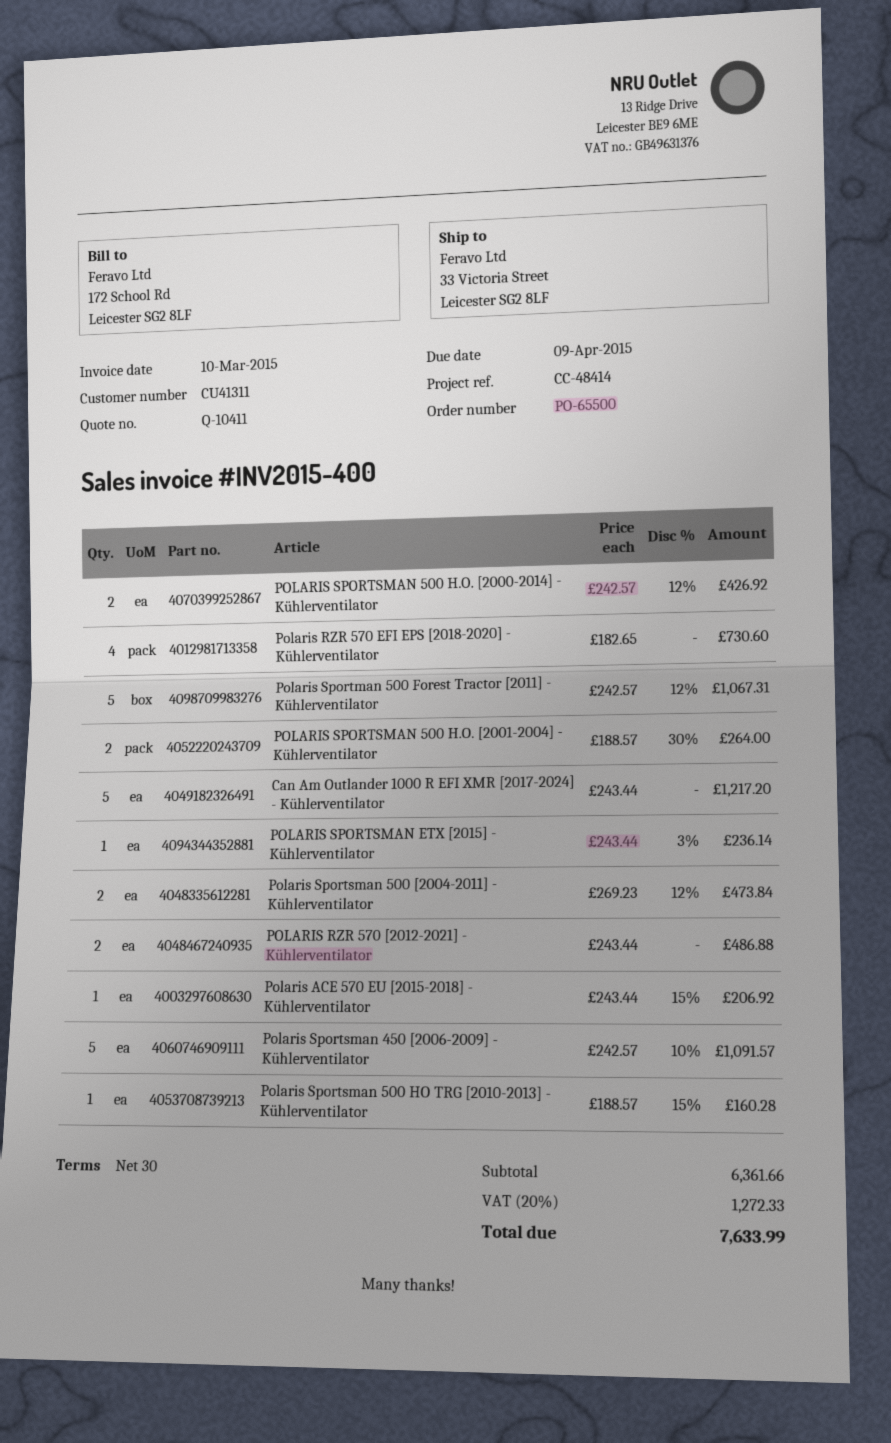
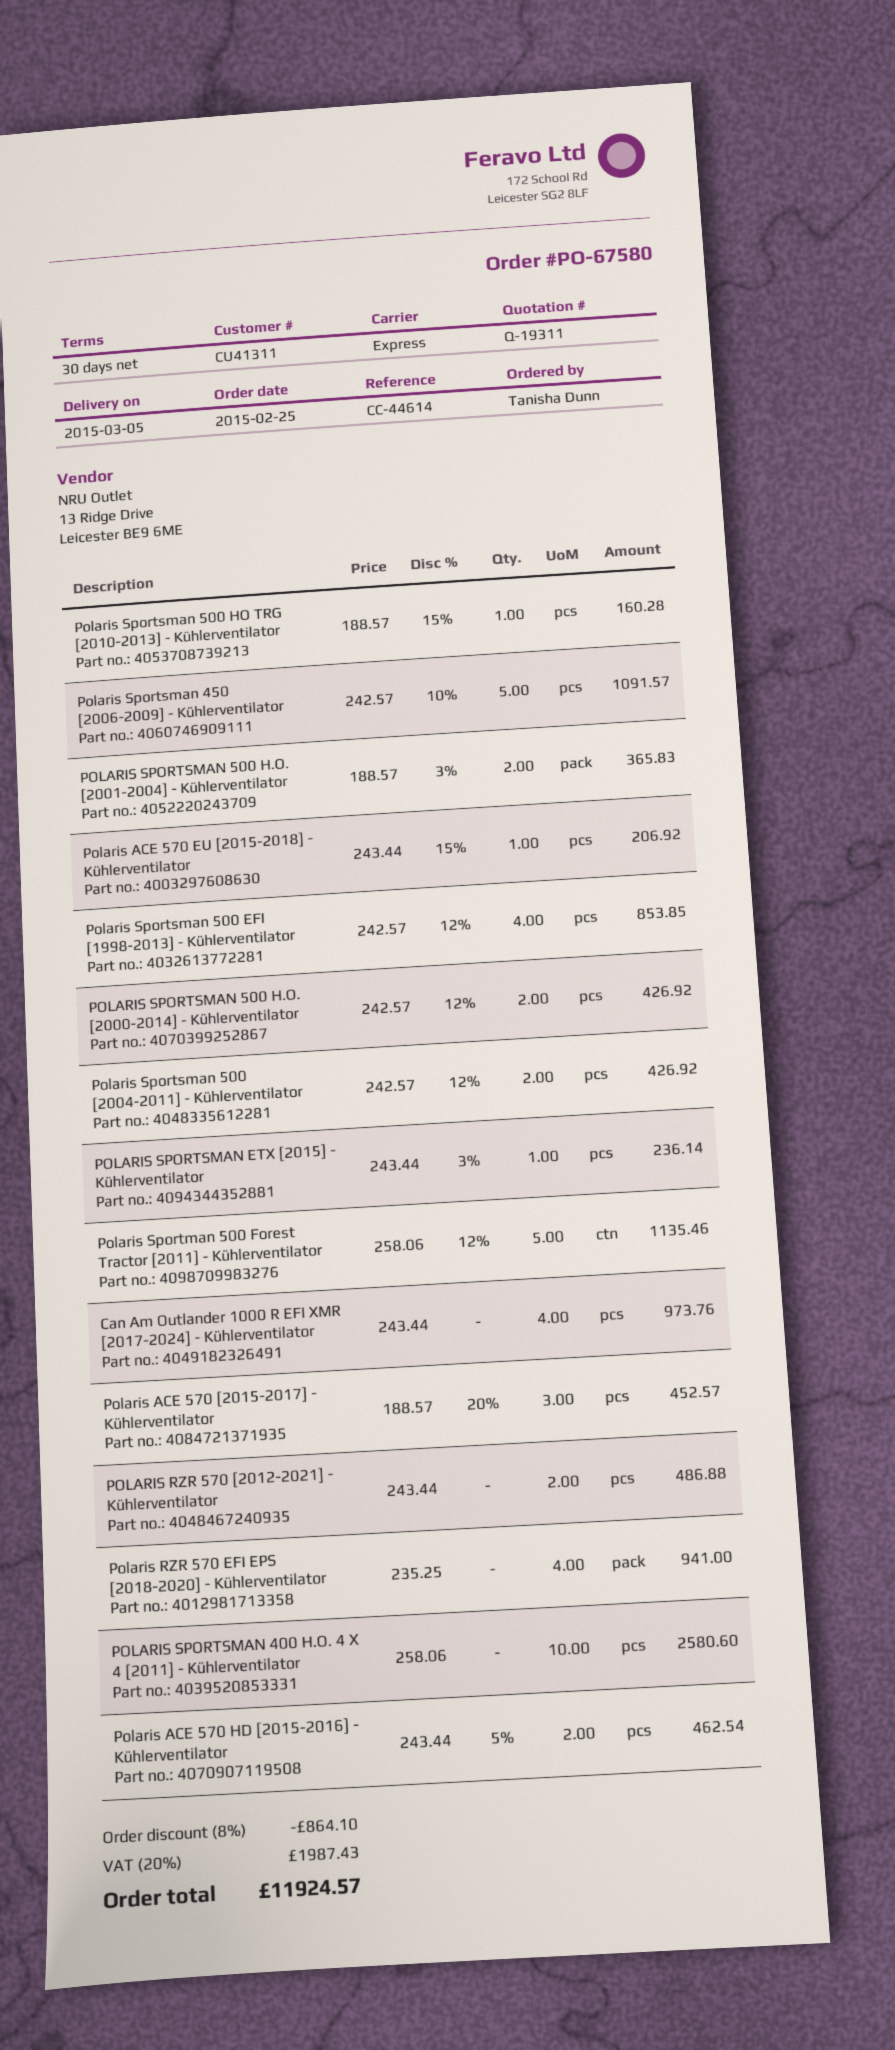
quote number: Q-10411 -> Q-19311
order number: PO-65500 -> PO-67580
reference: CC-48414 -> CC-44614
Polaris RZR 570 EFI EPS [2018-2020] - Kühlerventilator: 4 x 182.65 = 730.60 -> 4 x 235.25 = 941.00
Polaris Sportman 500 Forest Tractor [2011] - Kühlerventilator: 5 x 242.57 - 12% = 1067.31 -> 5 x 258.06 - 12% = 1135.46
POLARIS SPORTSMAN 500 H.O. [2001-2004] - Kühlerventilator: 2 x 188.57 - 30% = 264.00 -> 2 x 188.57 - 3% = 365.83
Can Am Outlander 1000 R EFI XMR [2017-2024] - Kühlerventilator: 5 x 243.44 = 1217.20 -> 4 x 243.44 = 973.76
Polaris Sportsman 500 [2004-2011] - Kühlerventilator: 2 x 269.23 - 12% = 473.84 -> 2 x 242.57 - 12% = 426.92
Polaris Sportsman 500 EFI [1998-2013] - Kühlerventilator: none -> 4 x 242.57 - 12% = 853.85
Polaris ACE 570 [2015-2017] - Kühlerventilator: none -> 3 x 188.57 - 20% = 452.57
POLARIS SPORTSMAN 400 H.O. 4 X 4 [2011] - Kühlerventilator: none -> 10 x 258.06 = 2580.60
Polaris ACE 570 HD [2015-2016] - Kühlerventilator: none -> 2 x 243.44 - 5% = 462.54
discount: none -> 8% = 864.10
tax: 20% = 1272.33 -> 20% = 1987.43
total: 7633.99 -> 11924.57

